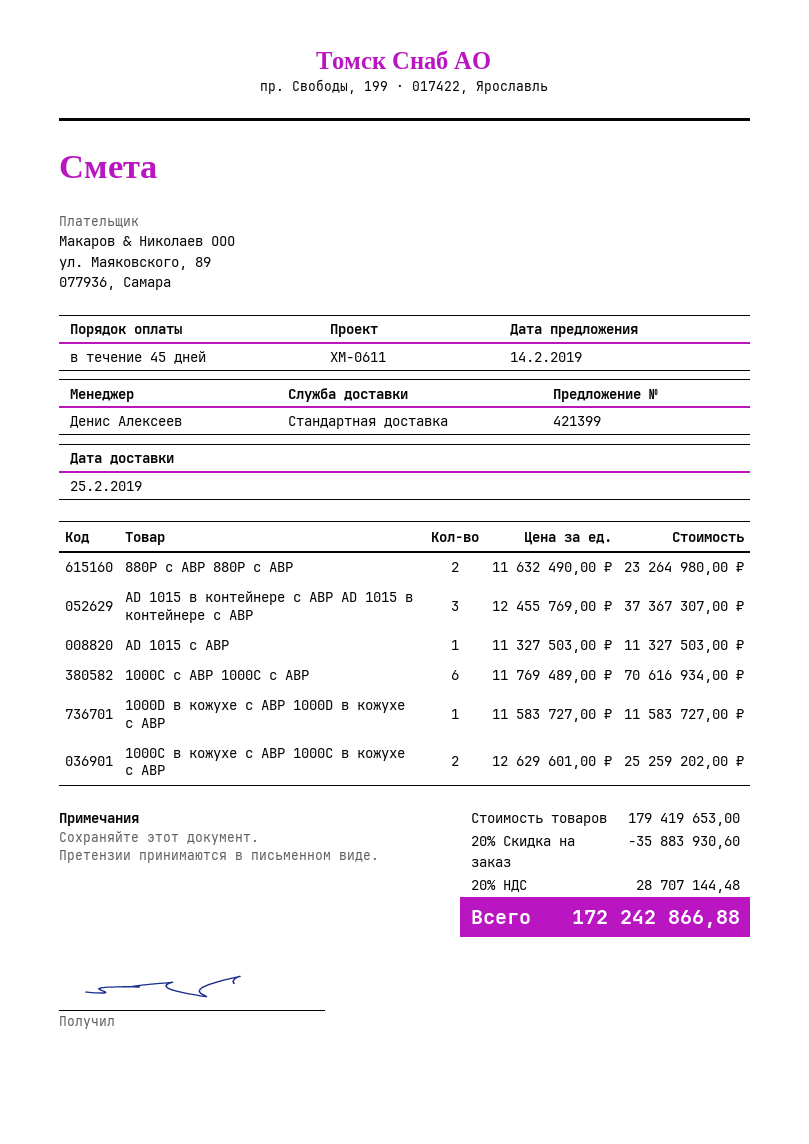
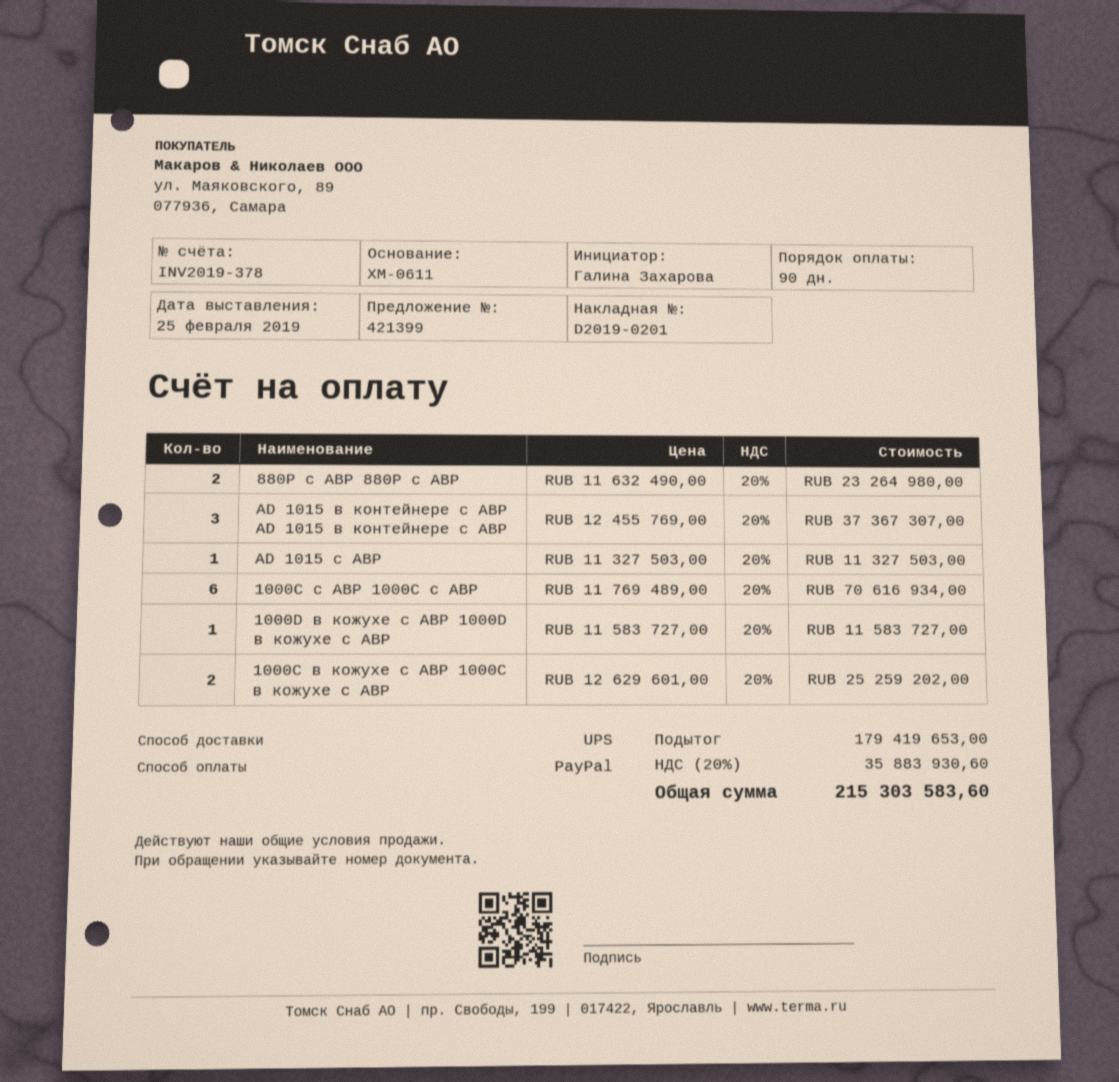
payment terms: 45 days -> 90 days
shipping method: standard -> UPS
discount: 20% = 35883930.60 -> none
tax: 20% = 28707144.48 -> 20% = 35883930.60
total: 172242866.88 -> 215303583.60

